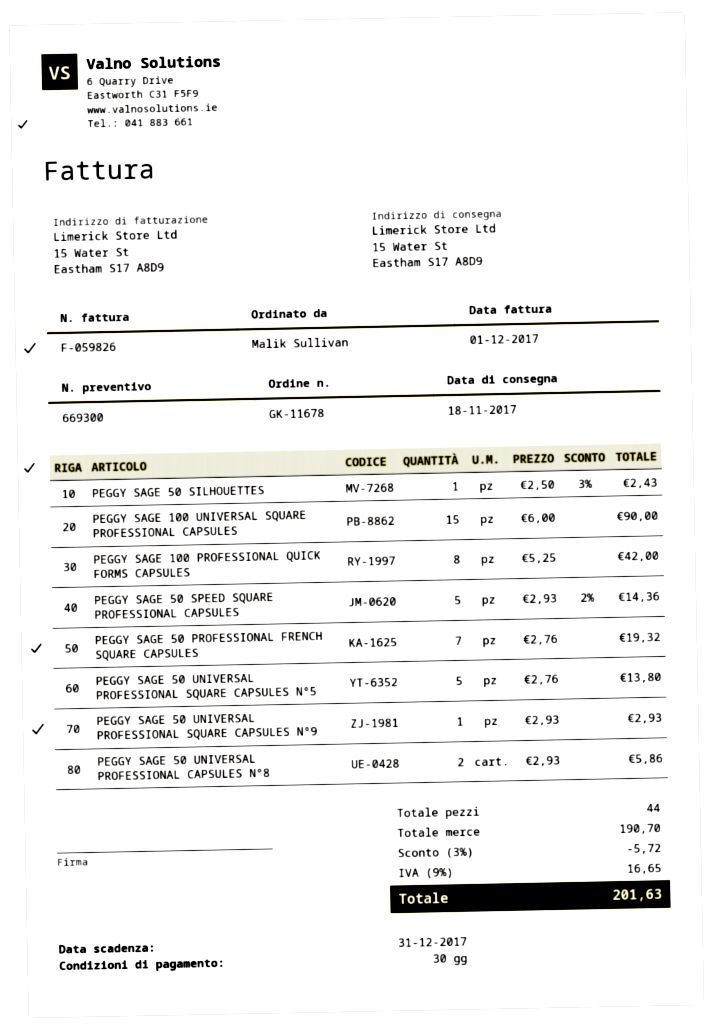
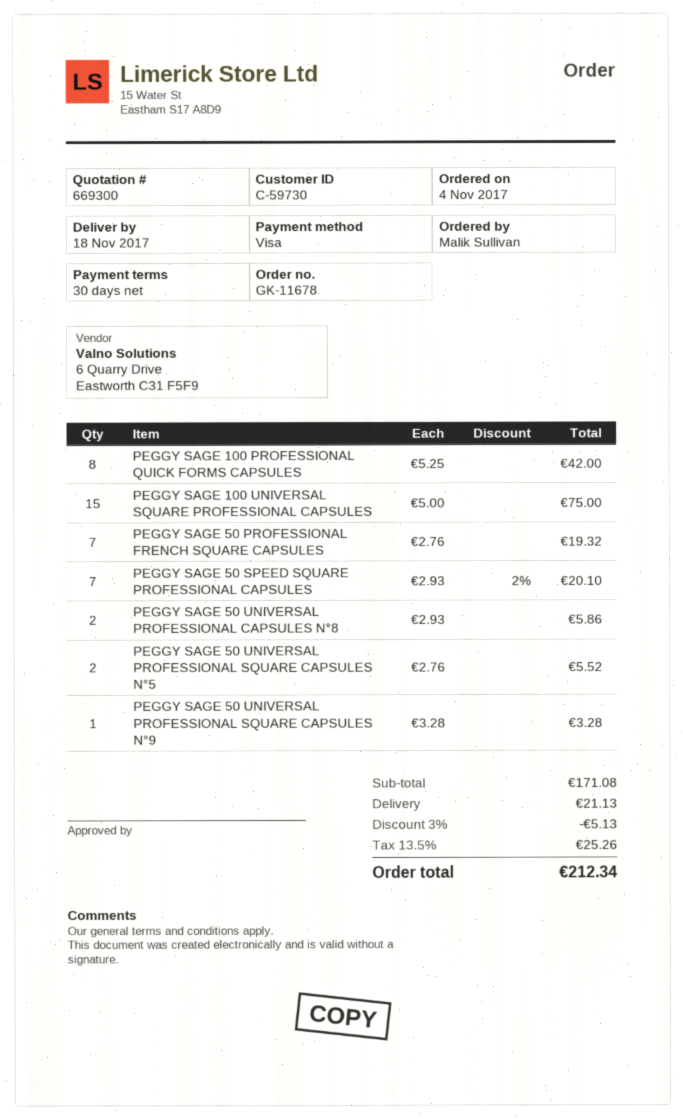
PEGGY SAGE 50 SILHOUETTES: 1 x 2.50 - 3% = 2.43 -> none
PEGGY SAGE 100 UNIVERSAL SQUARE PROFESSIONAL CAPSULES: 15 x 6.00 = 90.00 -> 15 x 5.00 = 75.00
PEGGY SAGE 50 SPEED SQUARE PROFESSIONAL CAPSULES: 5 x 2.93 - 2% = 14.36 -> 7 x 2.93 - 2% = 20.10
PEGGY SAGE 50 UNIVERSAL PROFESSIONAL SQUARE CAPSULES N°5: 5 x 2.76 = 13.80 -> 2 x 2.76 = 5.52
PEGGY SAGE 50 UNIVERSAL PROFESSIONAL SQUARE CAPSULES N°9: 1 x 2.93 = 2.93 -> 1 x 3.28 = 3.28
subtotal: 190.70 -> 171.08
discount: 3% = 5.72 -> 3% = 5.13
shipping: none -> 21.13
tax: 9% = 16.65 -> 13.5% = 25.26
total: 201.63 -> 212.34

